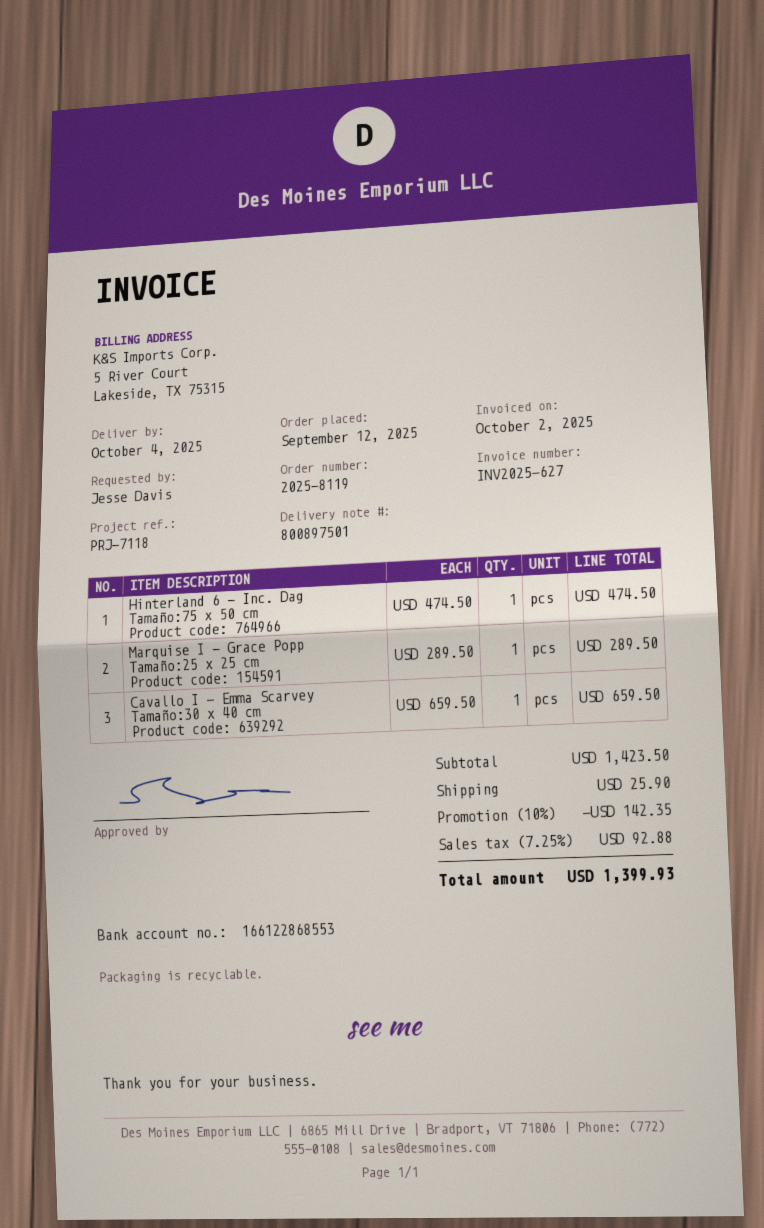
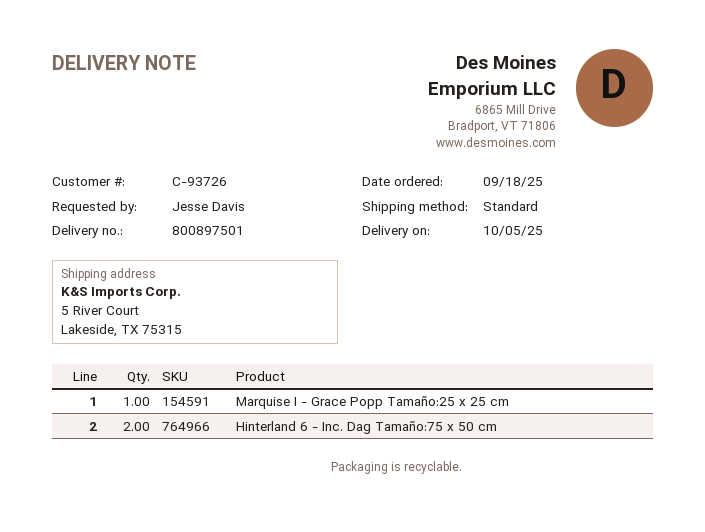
order date: 2025-09-12 -> 2025-09-18
delivery date: 2025-10-04 -> 2025-10-05
Hinterland 6 - Inc. Dag Tamaño:75 x 50 cm: 1 -> 2
Cavallo I - Emma Scarvey Tamaño:30 x 40 cm: 1 -> none

